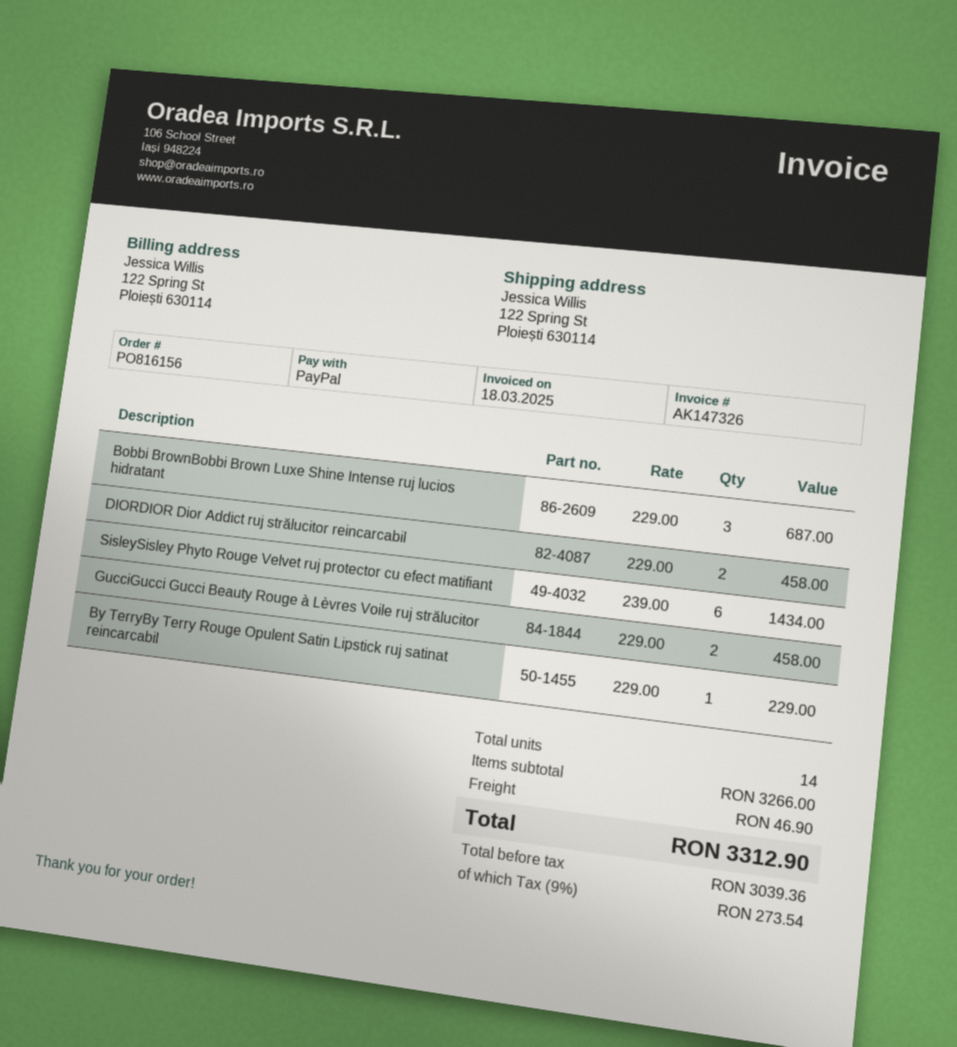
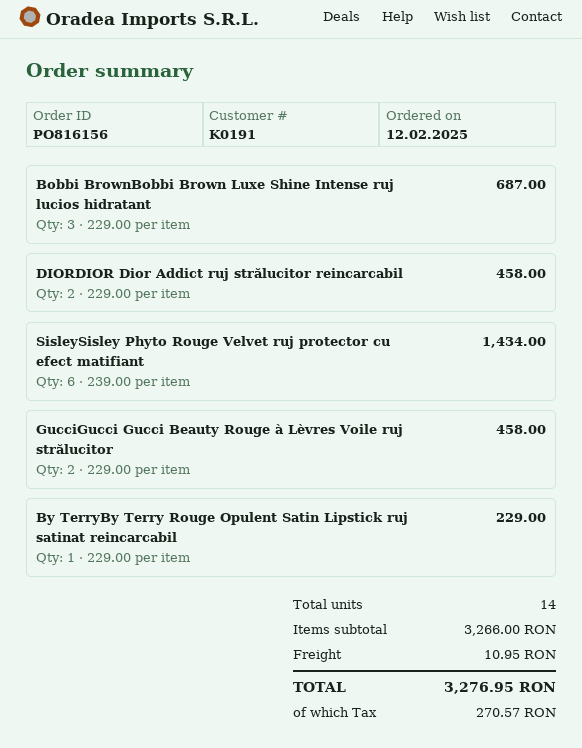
shipping: 46.90 -> 10.95
tax: 273.54 -> 270.57
total: 3312.90 -> 3276.95

